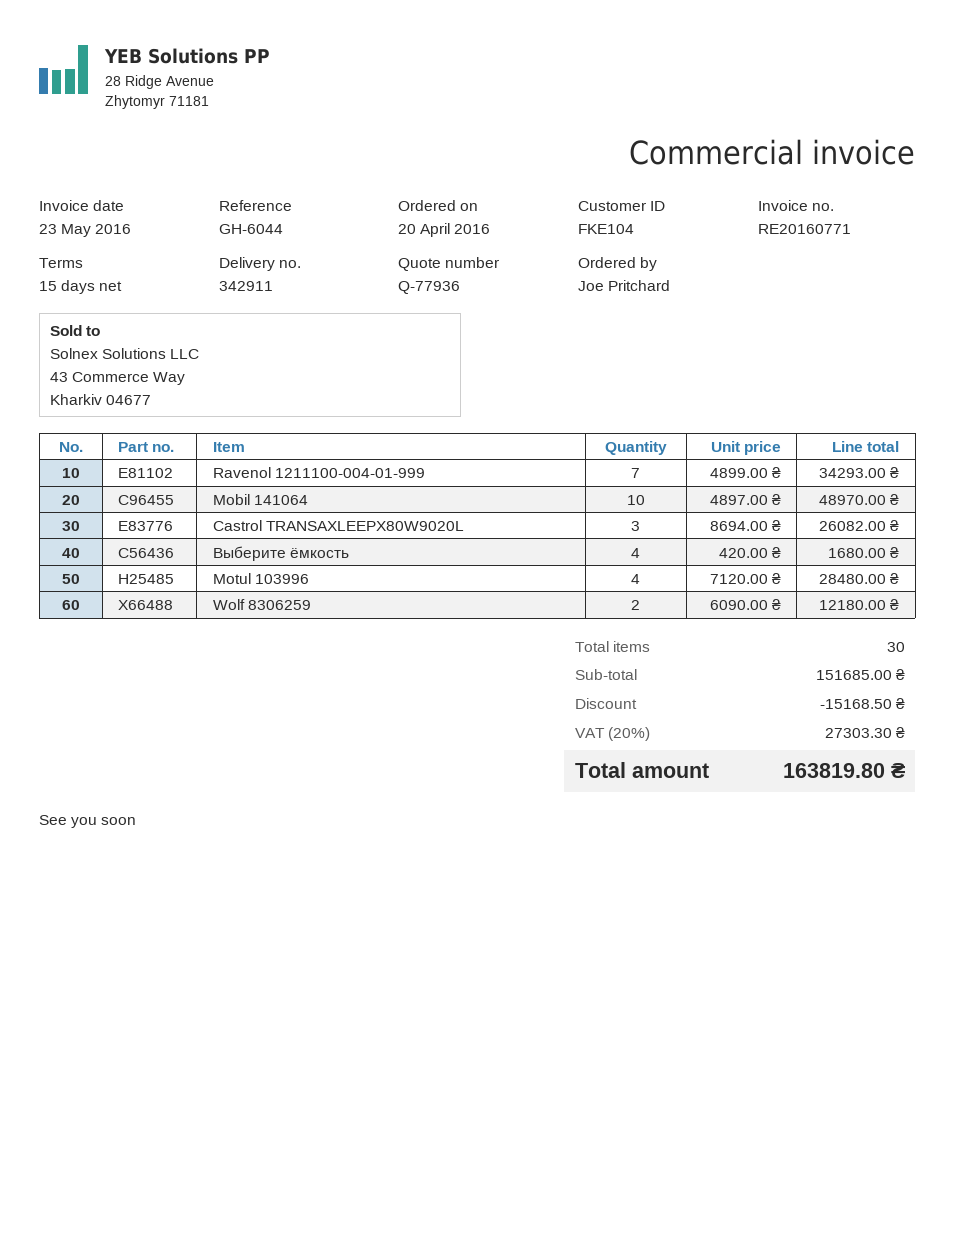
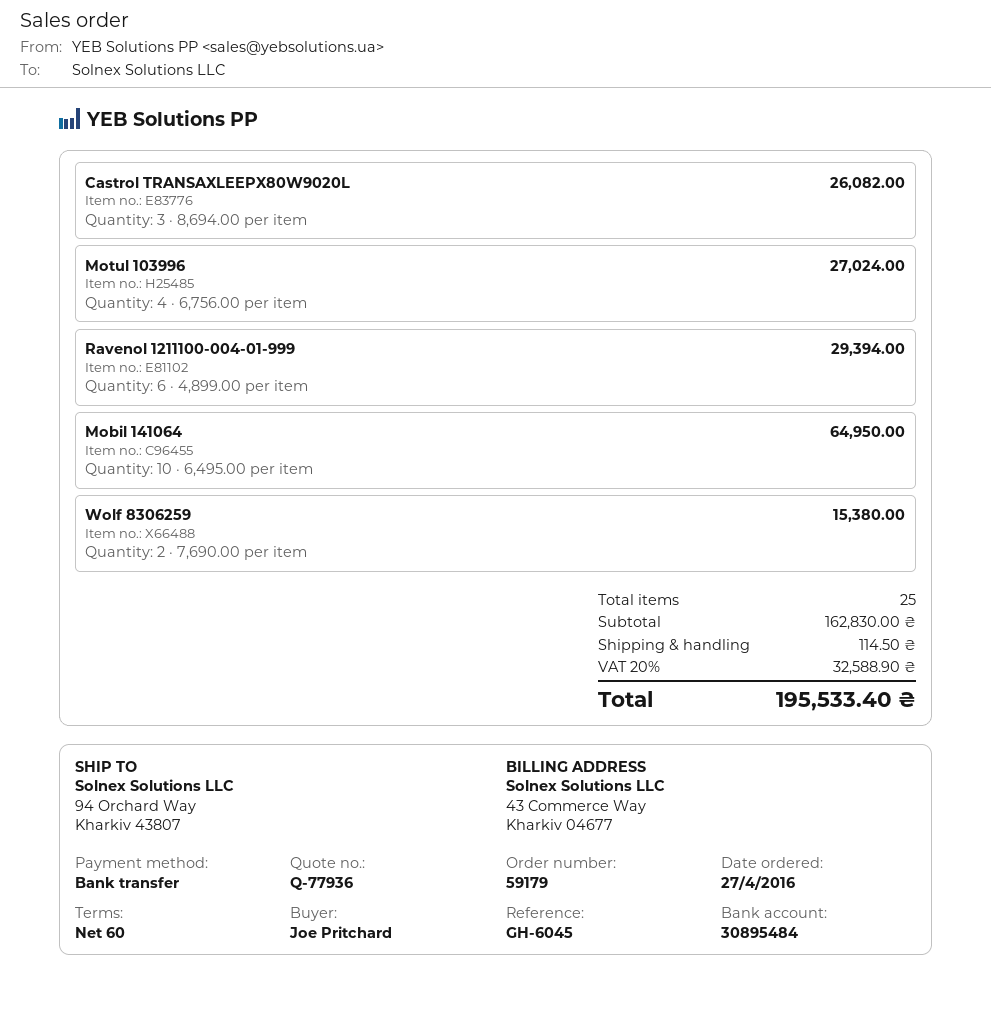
order date: 2016-04-20 -> 2016-04-27
payment terms: 15 days -> 60 days
reference: GH-6044 -> GH-6045
Ravenol 1211100-004-01-999: 7 x 4899.00 = 34293.00 -> 6 x 4899.00 = 29394.00
Mobil 141064: 10 x 4897.00 = 48970.00 -> 10 x 6495.00 = 64950.00
Выберите ёмкость: 4 x 420.00 = 1680.00 -> none
Motul 103996: 4 x 7120.00 = 28480.00 -> 4 x 6756.00 = 27024.00
Wolf 8306259: 2 x 6090.00 = 12180.00 -> 2 x 7690.00 = 15380.00
total quantity: 30 -> 25
subtotal: 151685.00 -> 162830.00
discount: 15168.50 -> none
shipping: none -> 114.50
tax: 20% = 27303.30 -> 20% = 32588.90
total: 163819.80 -> 195533.40

